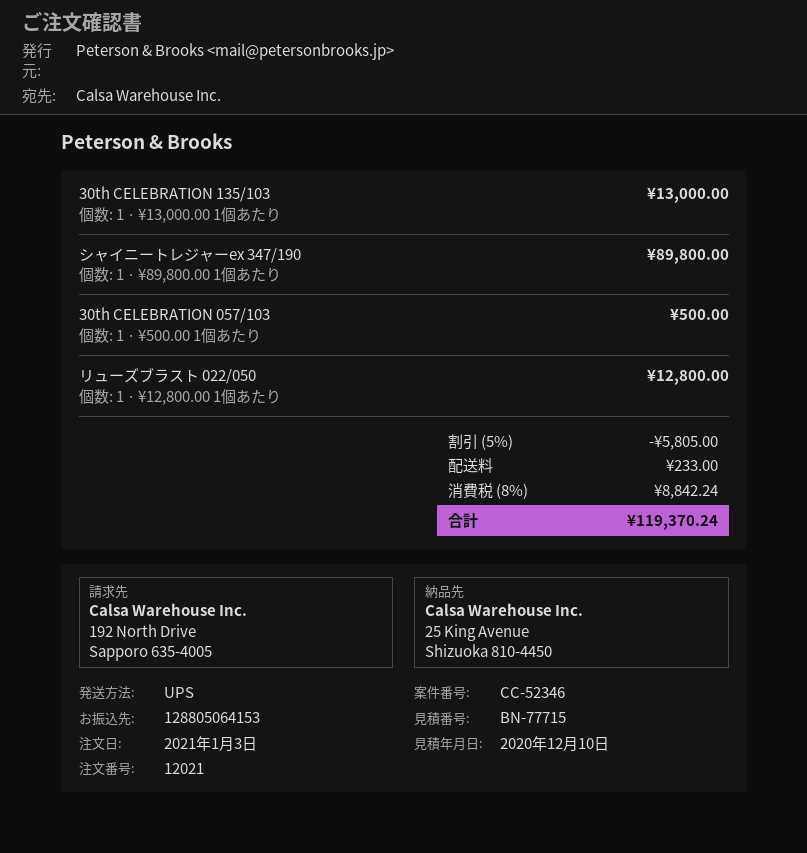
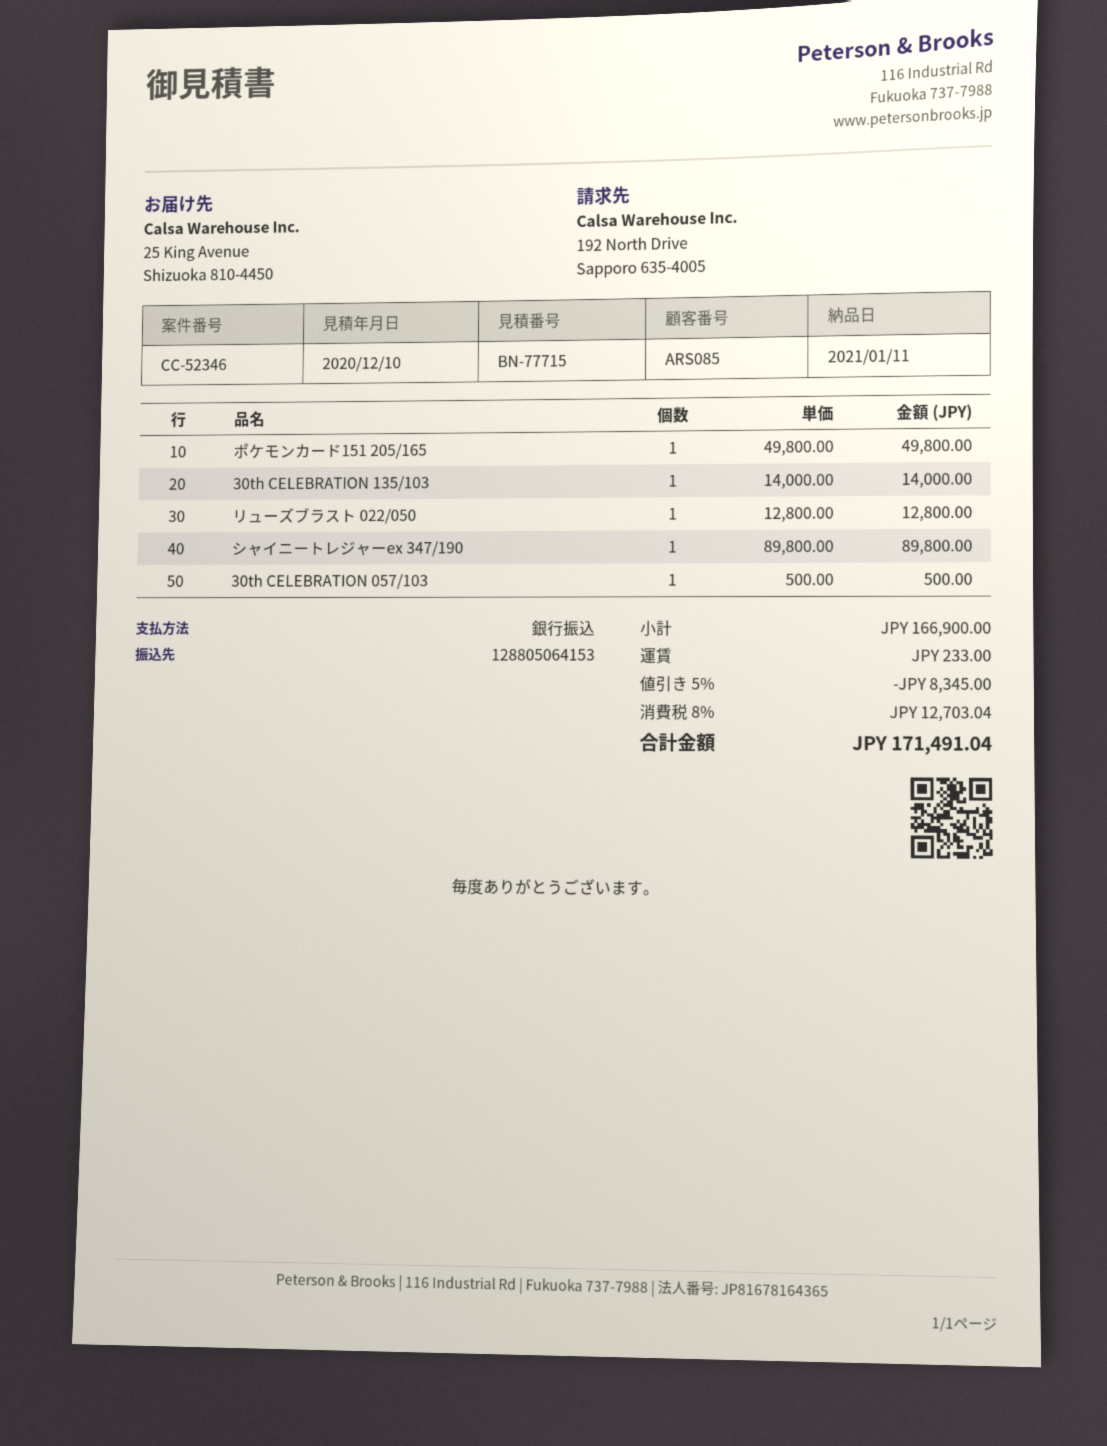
30th CELEBRATION 135/103: 1 x 13000.00 = 13000.00 -> 1 x 14000.00 = 14000.00
ポケモンカード151 205/165: none -> 1 x 49800.00 = 49800.00
discount: 5% = 5805.00 -> 5% = 8345.00
tax: 8% = 8842.24 -> 8% = 12703.04
total: 119370.24 -> 171491.04

